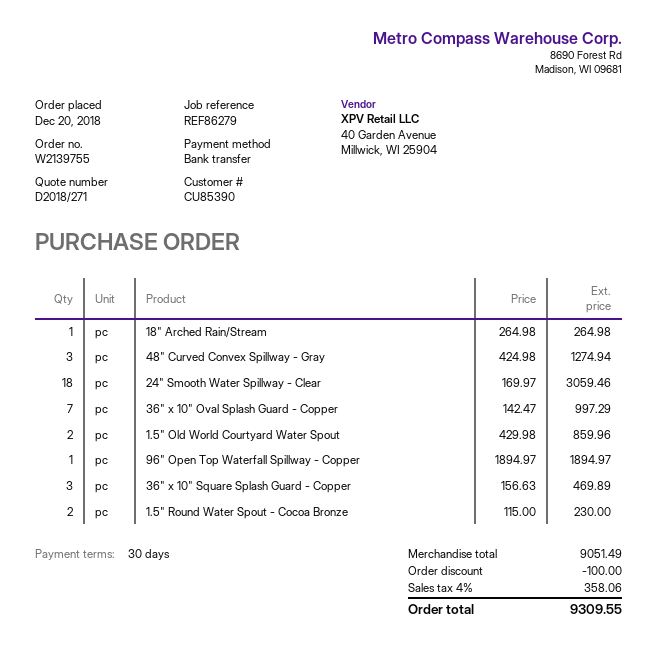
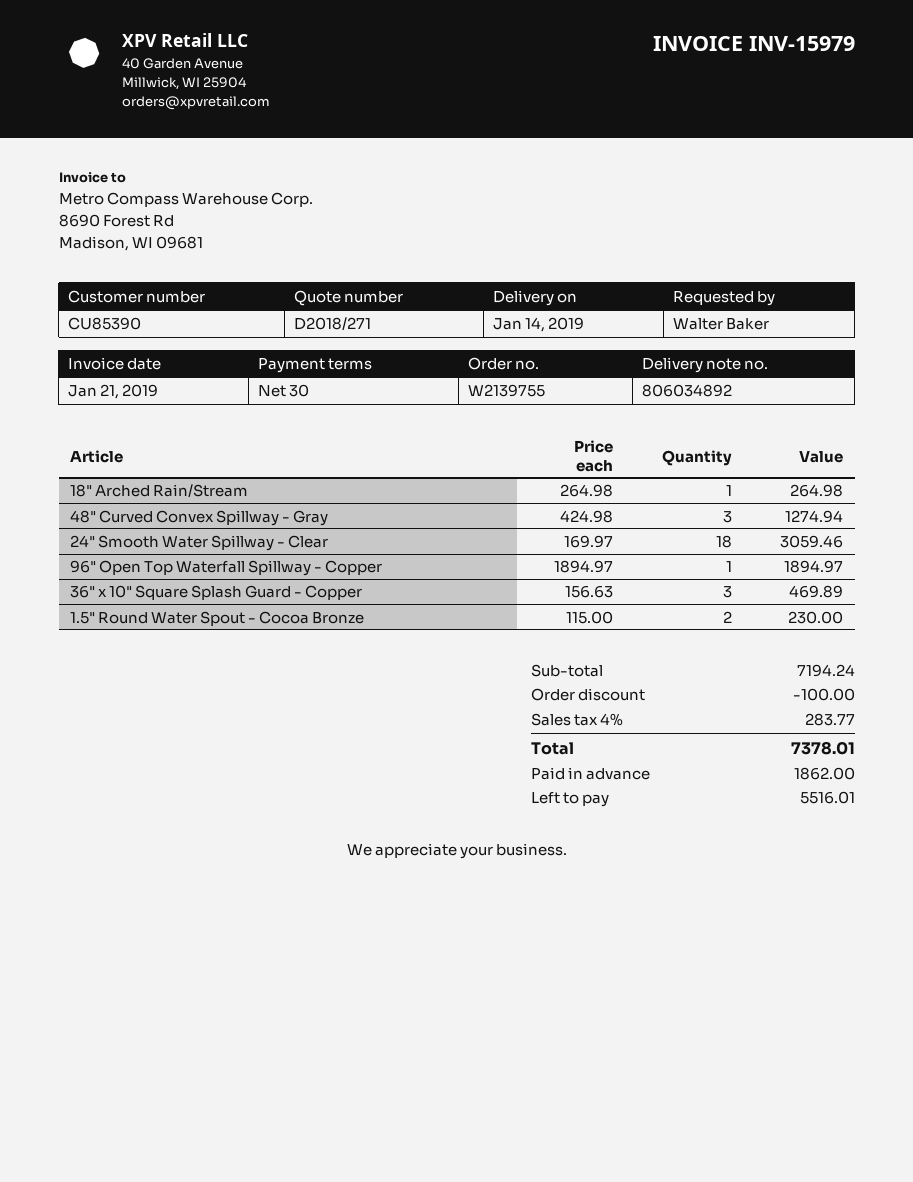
36" x 10" Oval Splash Guard - Copper: 7 x 142.47 = 997.29 -> none
1.5" Old World Courtyard Water Spout: 2 x 429.98 = 859.96 -> none
subtotal: 9051.49 -> 7194.24
tax: 4% = 358.06 -> 4% = 283.77
total: 9309.55 -> 7378.01

